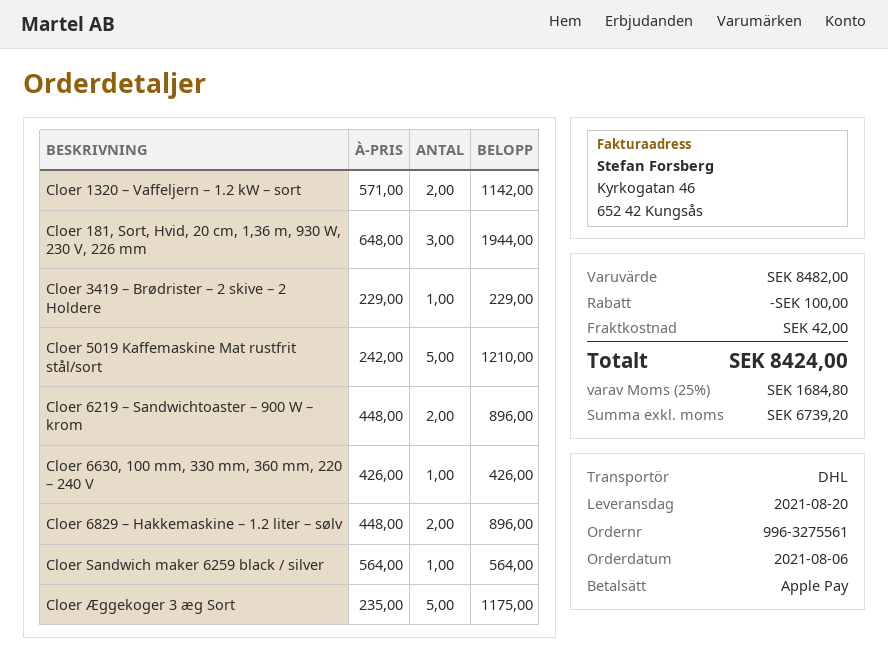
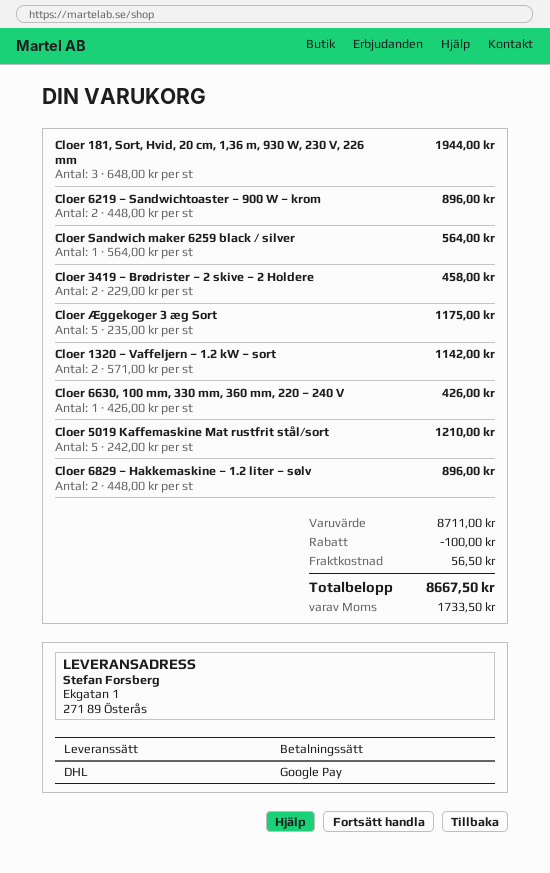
payment method: Apple Pay -> Google Pay
Cloer 3419 – Brødrister – 2 skive – 2 Holdere: 1 x 229.00 = 229.00 -> 2 x 229.00 = 458.00
subtotal: 8482.00 -> 8711.00
shipping: 42.00 -> 56.50
tax: 1684.80 -> 1733.50
total: 8424.00 -> 8667.50

